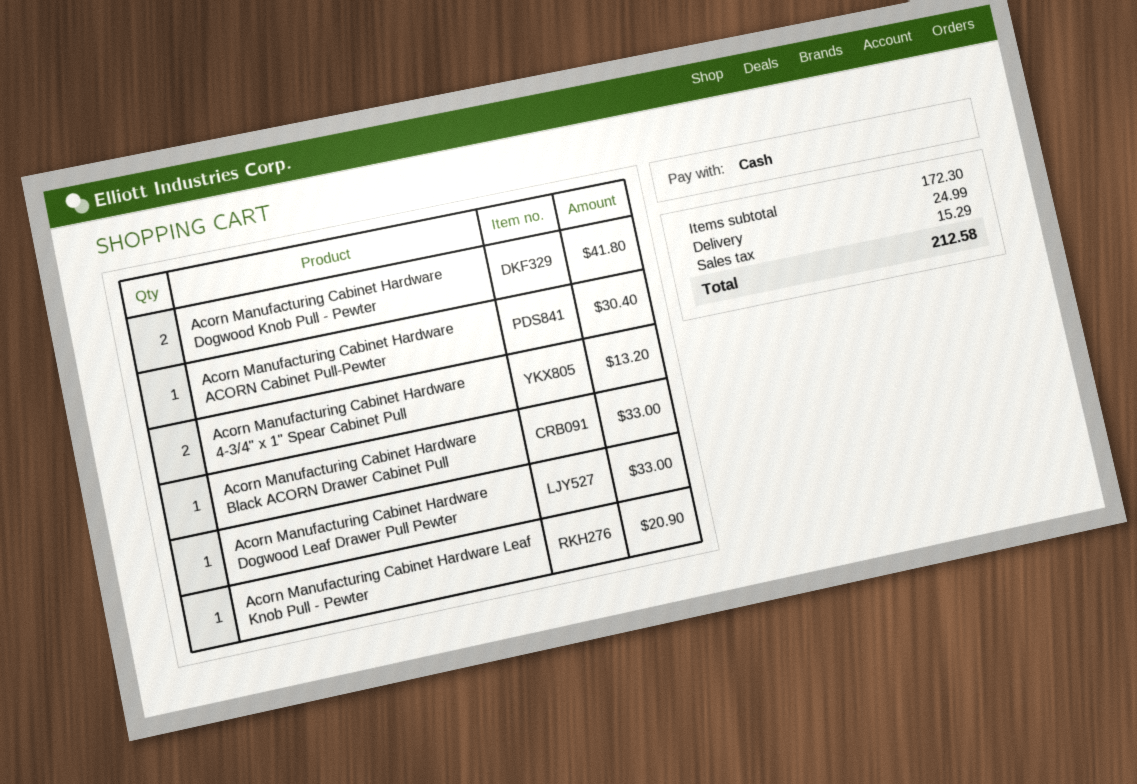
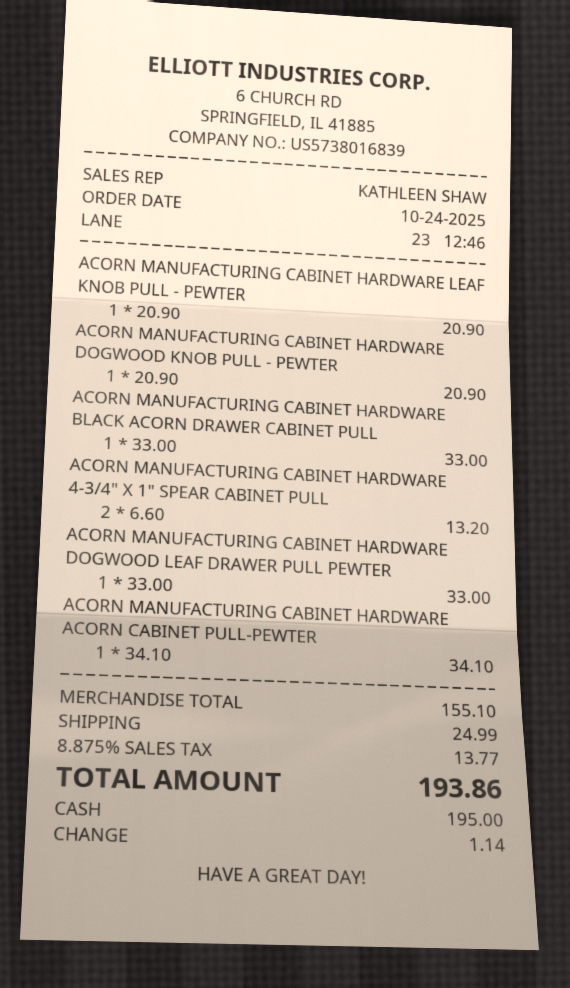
Acorn Manufacturing Cabinet Hardware Dogwood Knob Pull - Pewter: 2 for 41.80 -> 1 for 20.90
Acorn Manufacturing Cabinet Hardware ACORN Cabinet Pull-Pewter: 1 for 30.40 -> 1 for 34.10
subtotal: 172.30 -> 155.10
tax: 15.29 -> 13.77
total: 212.58 -> 193.86

